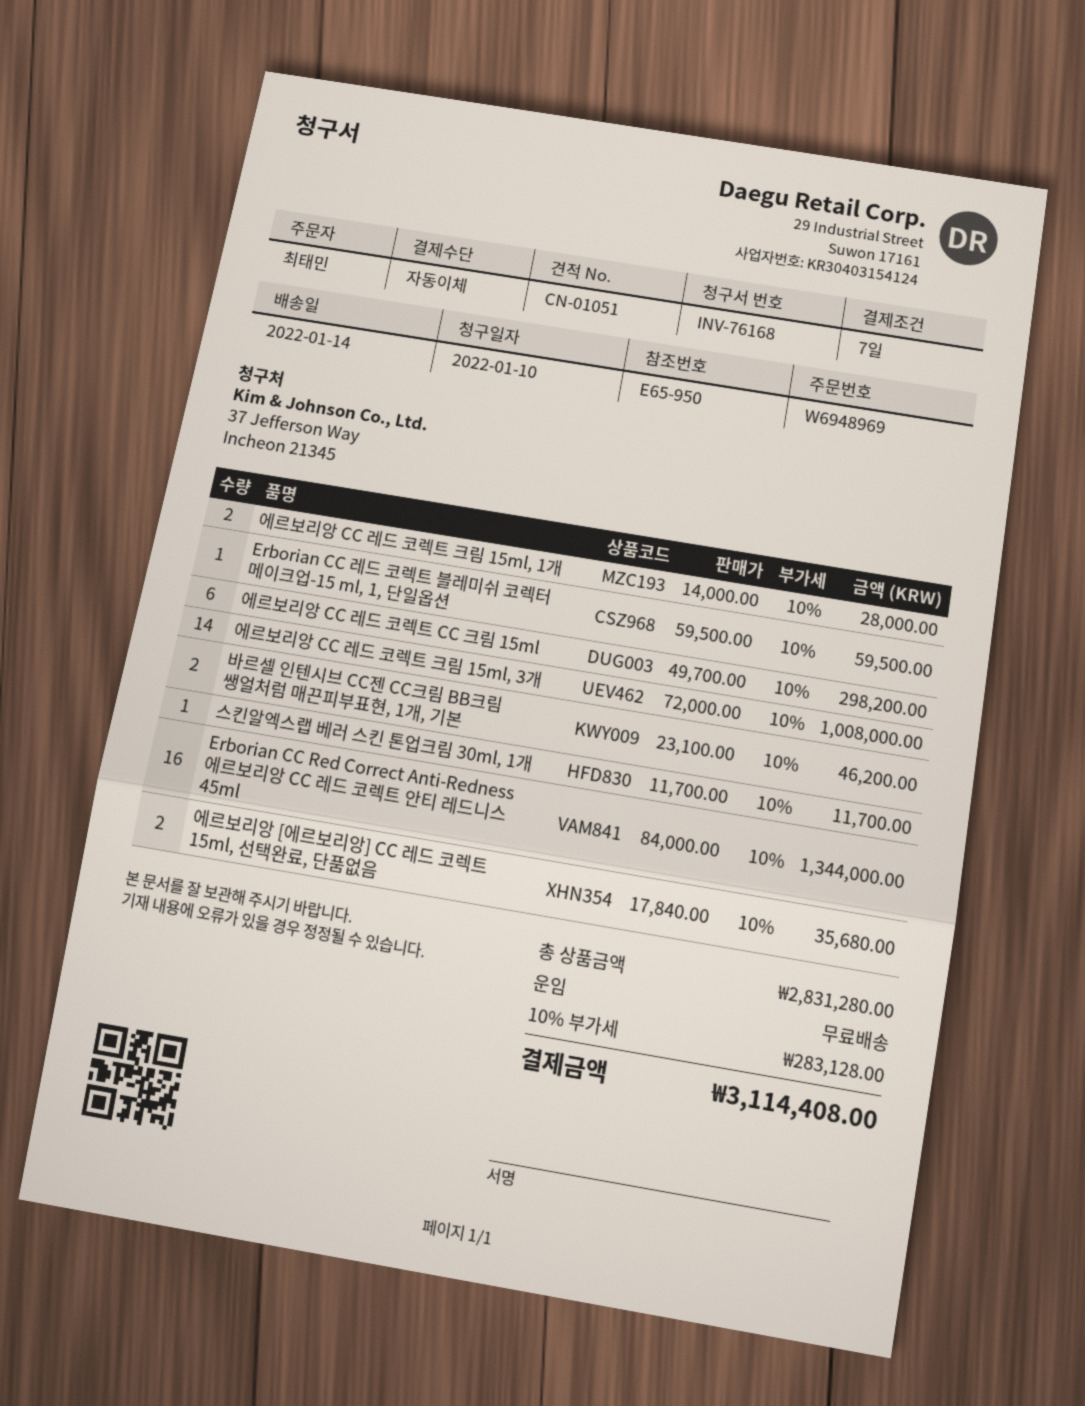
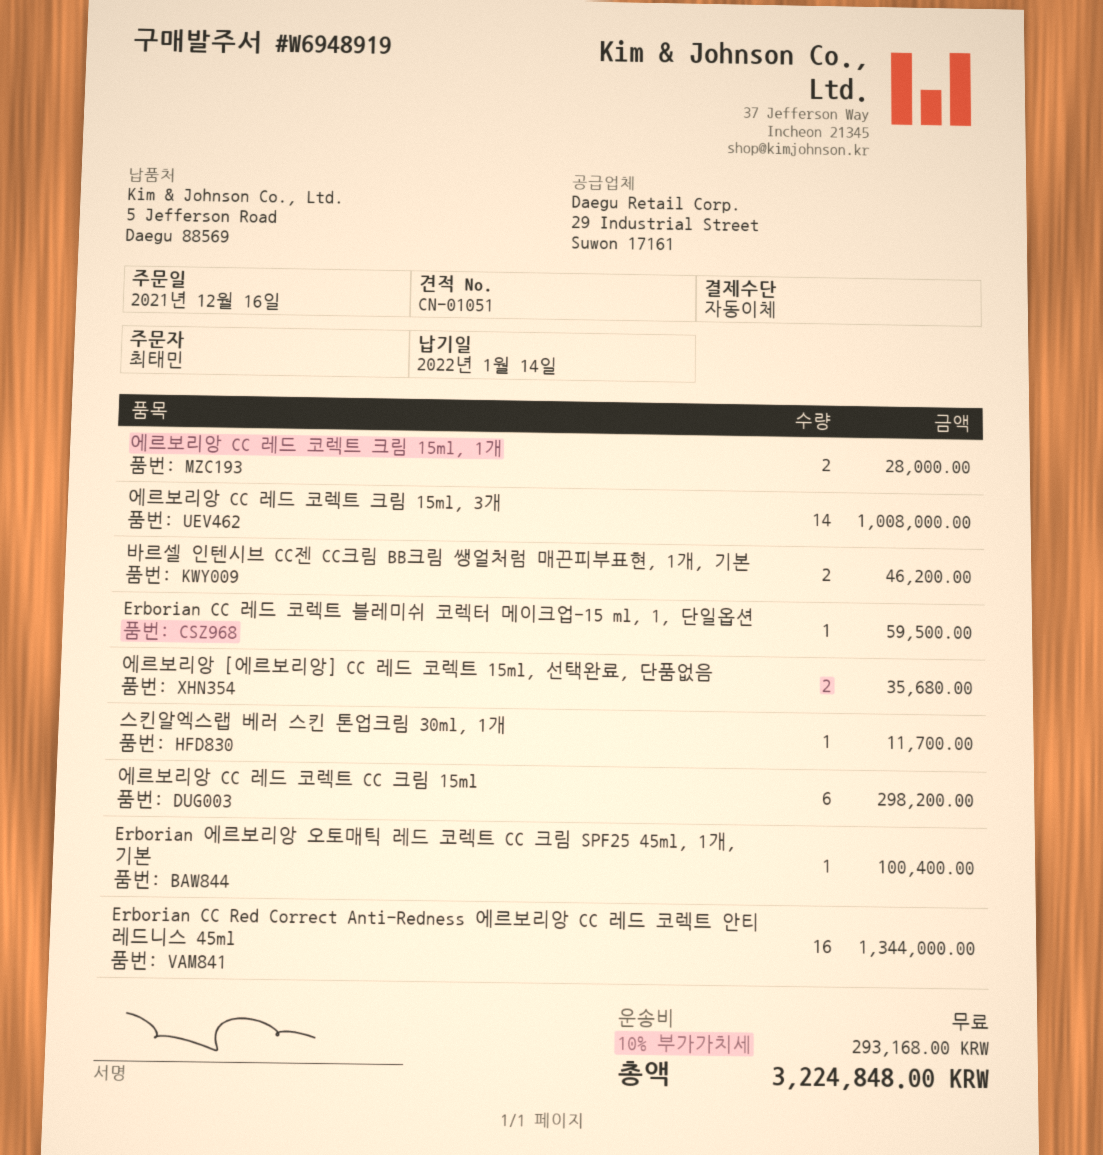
order number: W6948969 -> W6948919
Erborian 에르보리앙 오토매틱 레드 코렉트 CC 크림 SPF25 45ml, 1개, 기본: none -> 1 for 100400.00
tax: 10% = 283128.00 -> 10% = 293168.00
total: 3114408.00 -> 3224848.00

